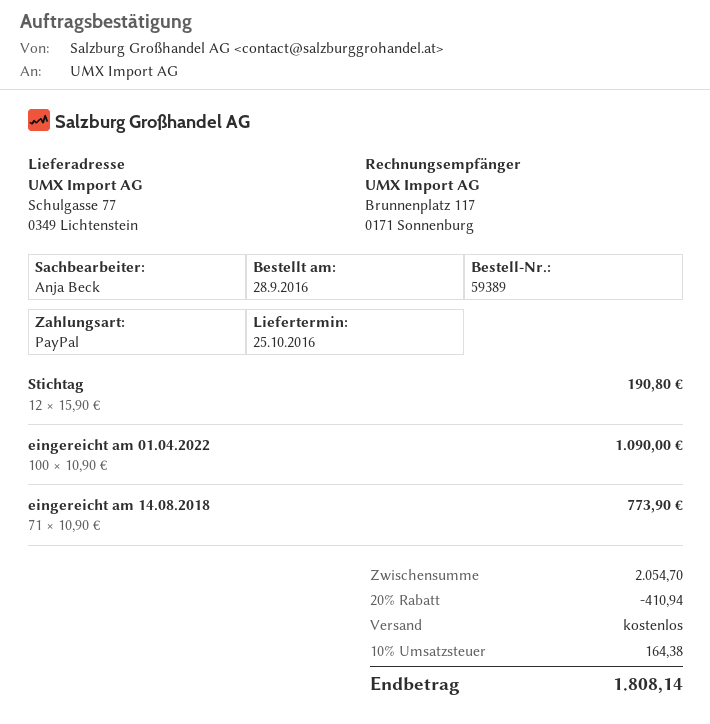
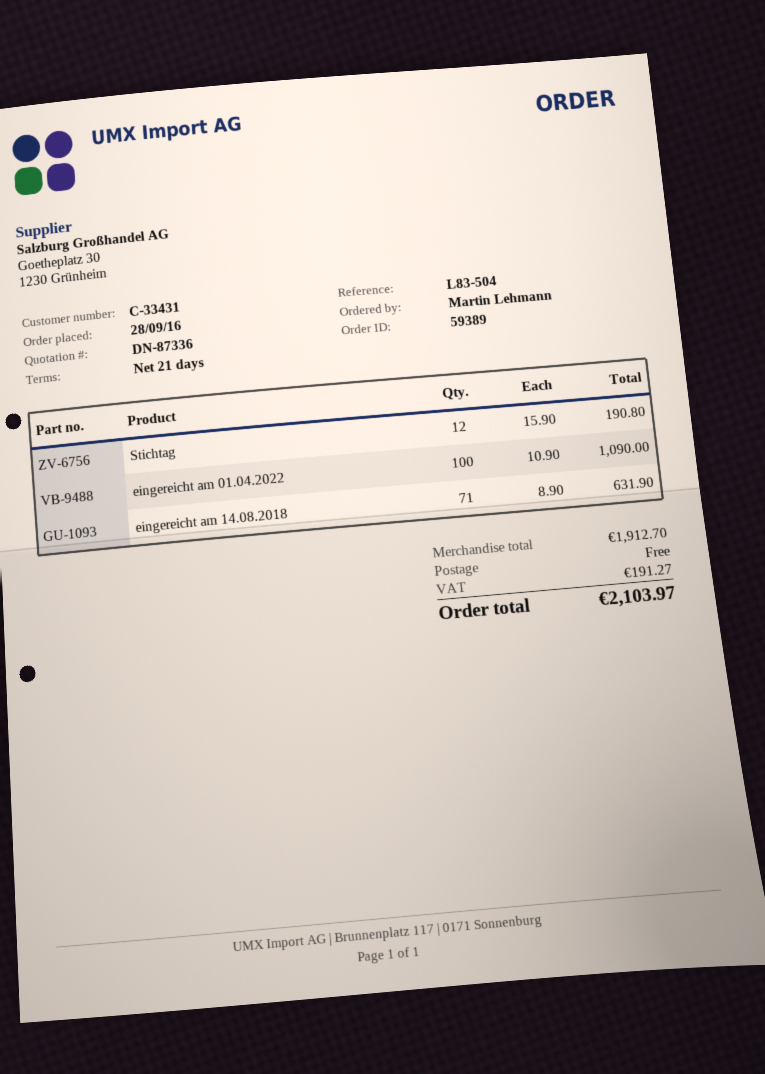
eingereicht am 14.08.2018: 71 x 10.90 = 773.90 -> 71 x 8.90 = 631.90
subtotal: 2054.70 -> 1912.70
discount: 20% = 410.94 -> none
tax: 164.38 -> 191.27
total: 1808.14 -> 2103.97

